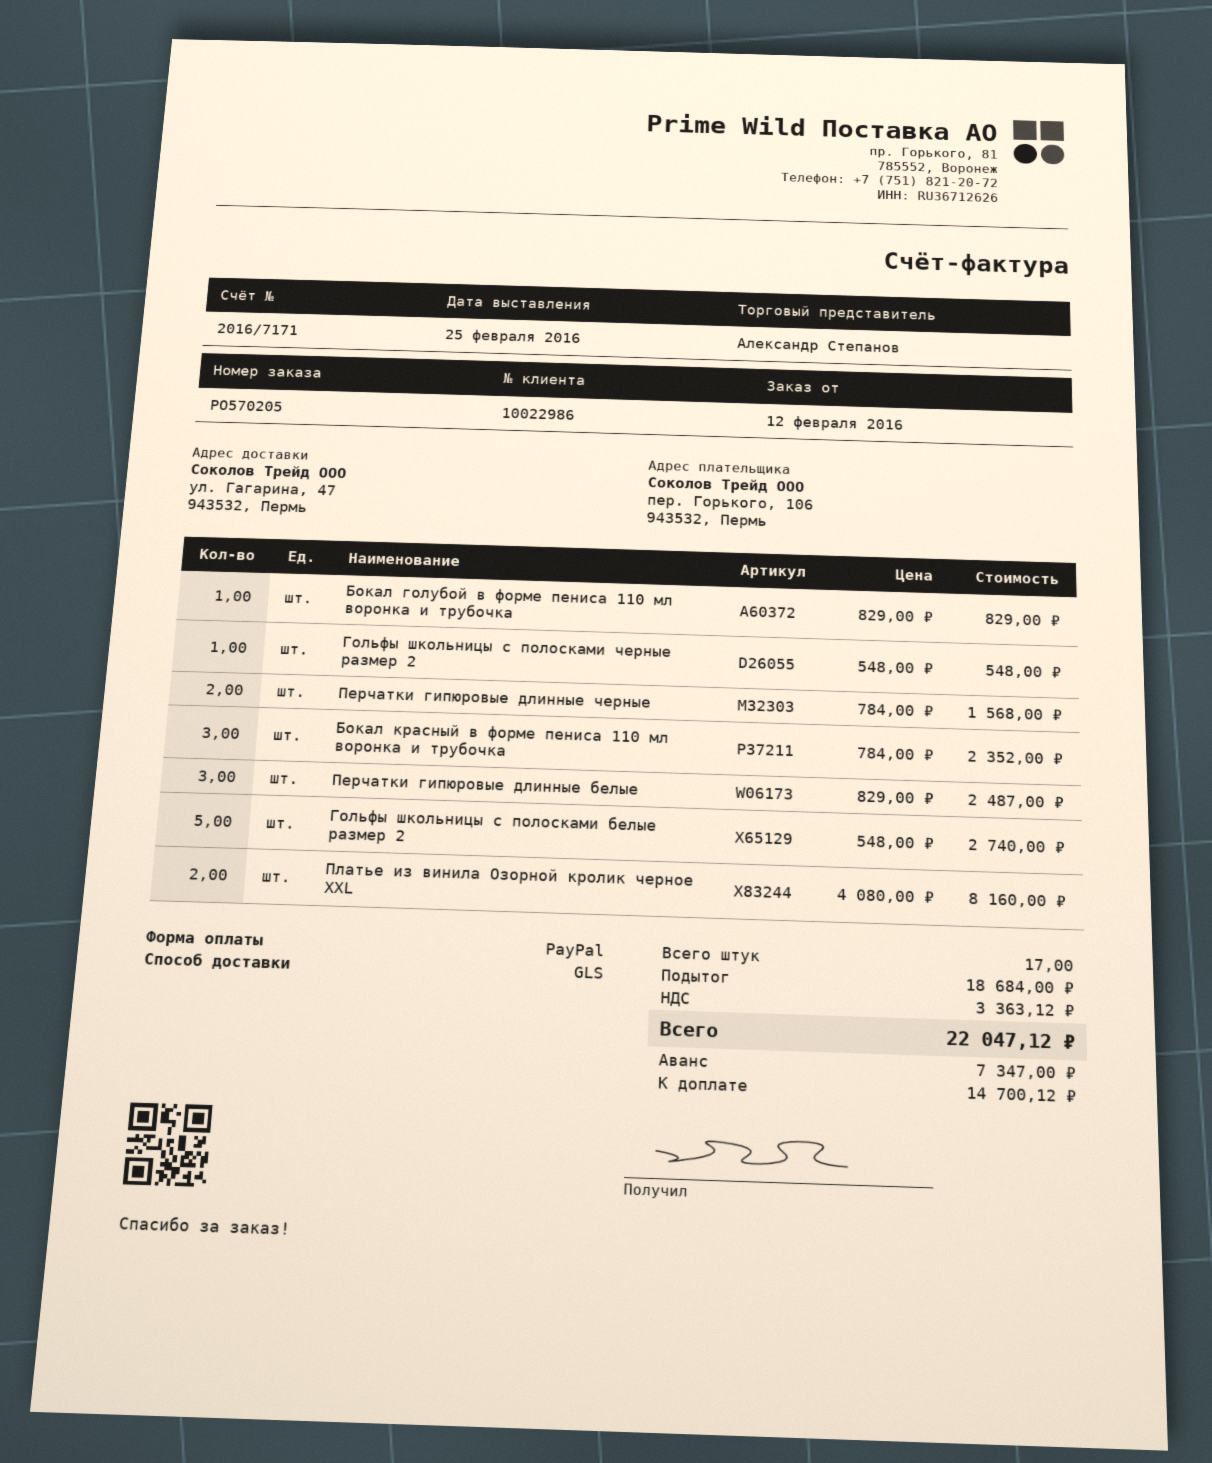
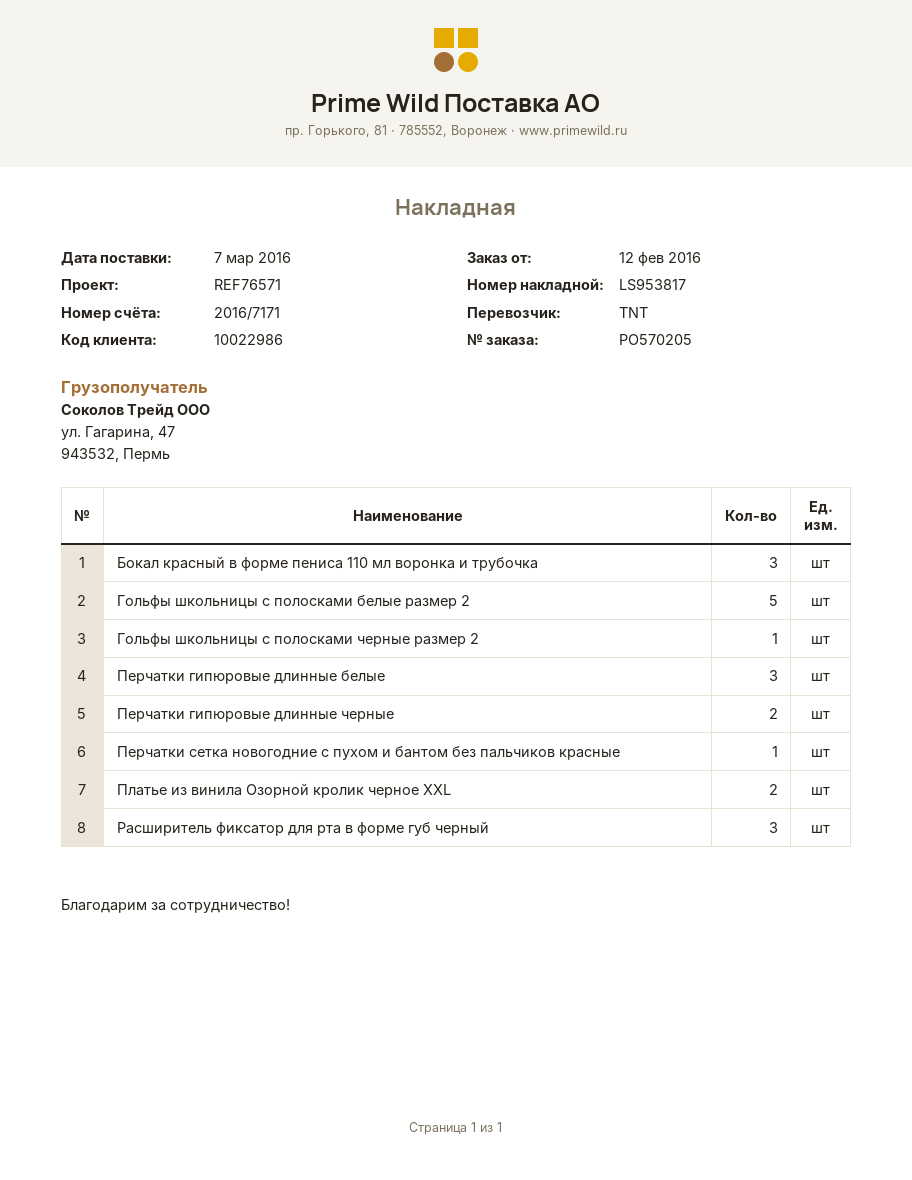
shipping method: GLS -> TNT
Бокал голубой в форме пениса 110 мл воронка и трубочка: 1 -> none
Перчатки сетка новогодние с пухом и бантом без пальчиков красные: none -> 1
Расширитель фиксатор для рта в форме губ черный: none -> 3

